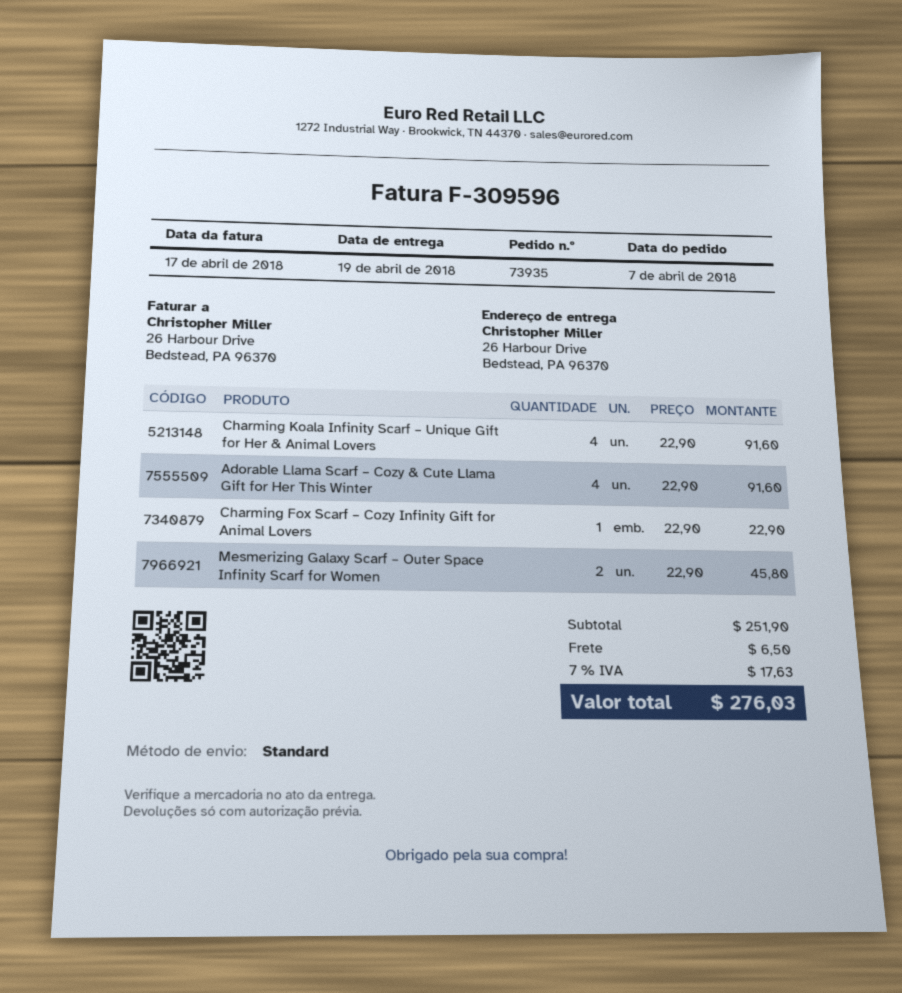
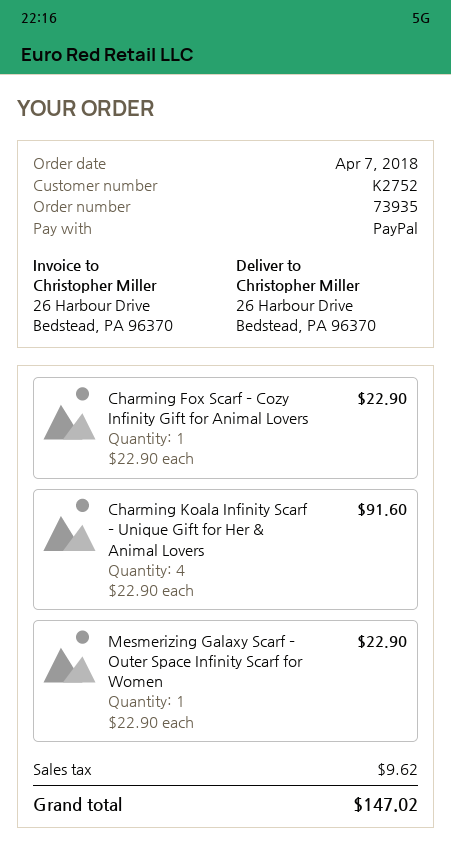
Adorable Llama Scarf – Cozy & Cute Llama Gift for Her This Winter: 4 x 22.90 = 91.60 -> none
Mesmerizing Galaxy Scarf – Outer Space Infinity Scarf for Women: 2 x 22.90 = 45.80 -> 1 x 22.90 = 22.90
shipping: 6.50 -> none
tax: 17.63 -> 9.62
total: 276.03 -> 147.02

